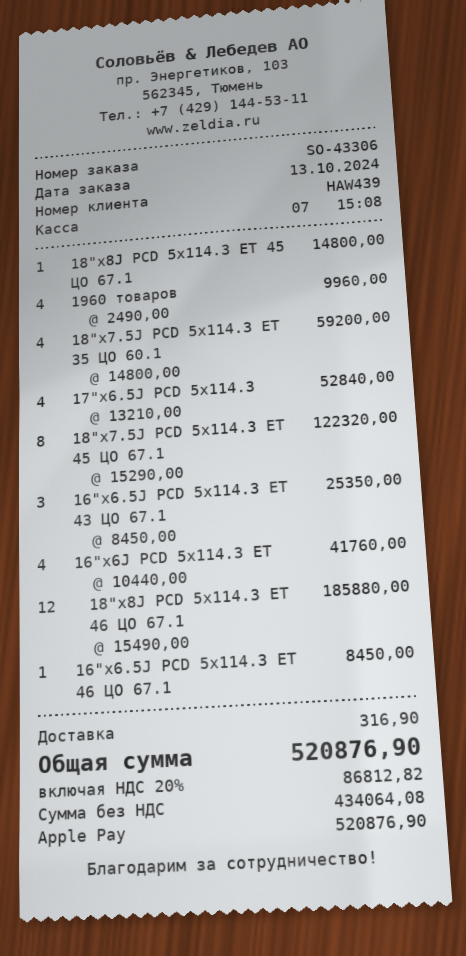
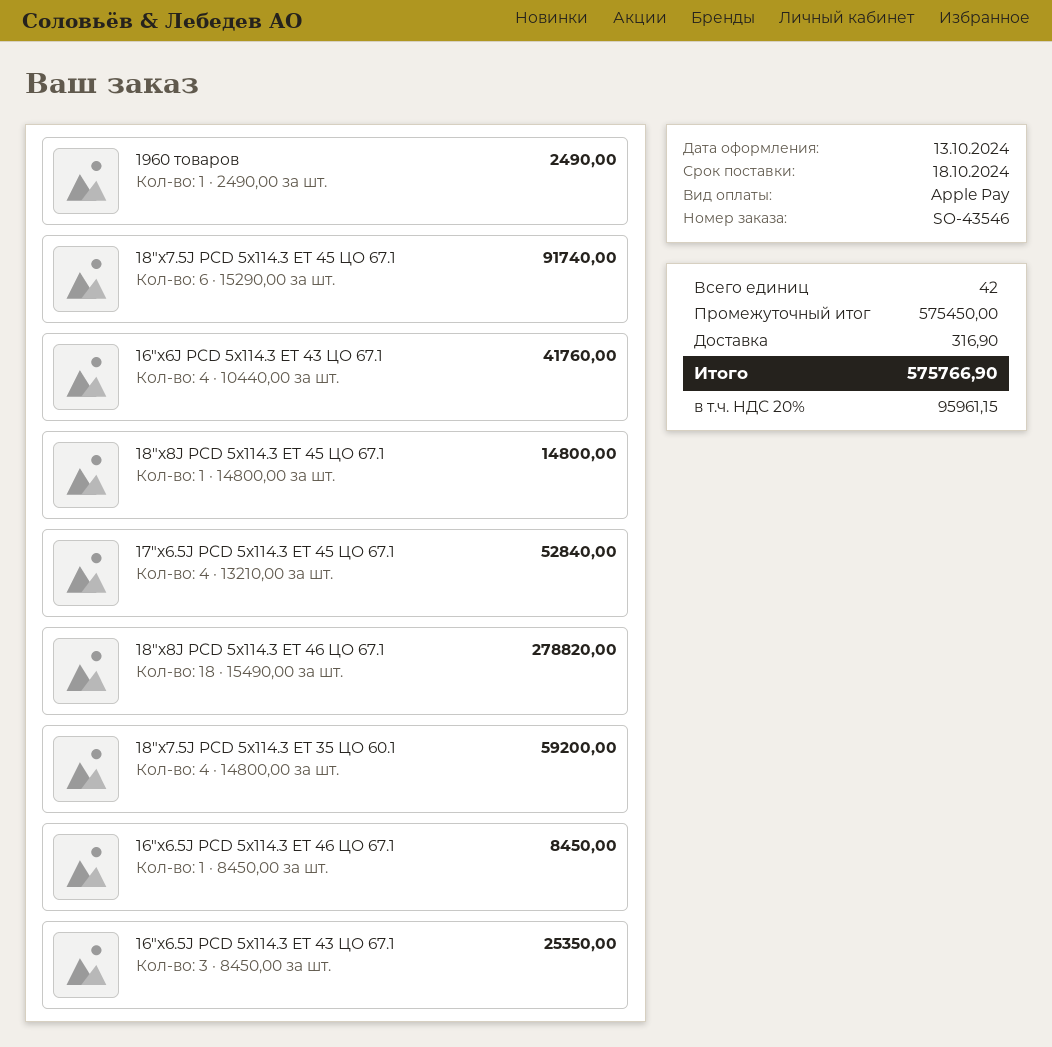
order number: SO-43306 -> SO-43546
1960 товаров: 4 x 2490.00 = 9960.00 -> 1 x 2490.00 = 2490.00
18"x7.5J PCD 5x114.3 ЕТ 45 ЦО 67.1: 8 x 15290.00 = 122320.00 -> 6 x 15290.00 = 91740.00
18"x8J PCD 5x114.3 ЕТ 46 ЦО 67.1: 12 x 15490.00 = 185880.00 -> 18 x 15490.00 = 278820.00
tax: 20% = 86812.82 -> 20% = 95961.15
total: 520876.90 -> 575766.90

